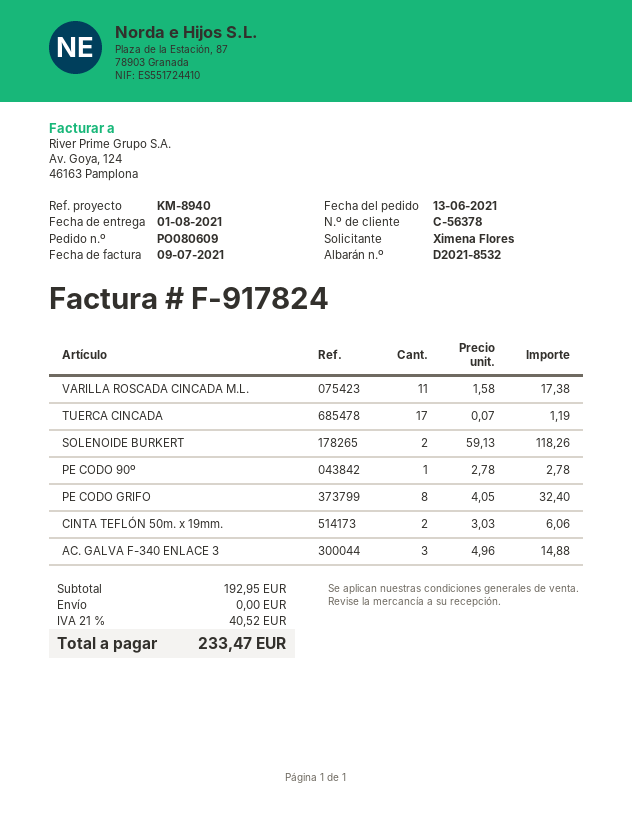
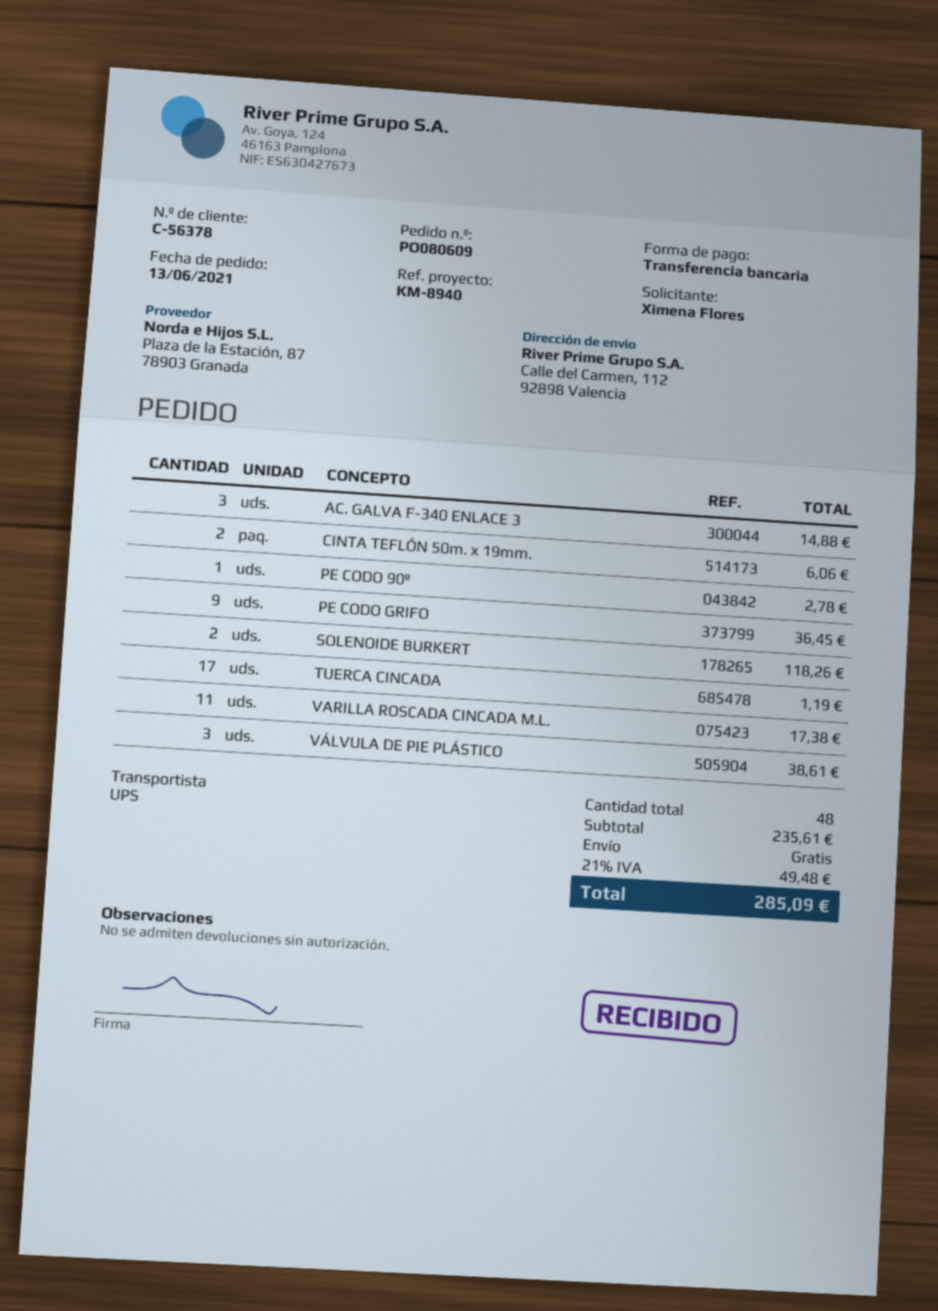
PE CODO GRIFO: 8 for 32.40 -> 9 for 36.45
VÁLVULA DE PIE PLÁSTICO: none -> 3 for 38.61
subtotal: 192.95 -> 235.61
tax: 21% = 40.52 -> 21% = 49.48
total: 233.47 -> 285.09

